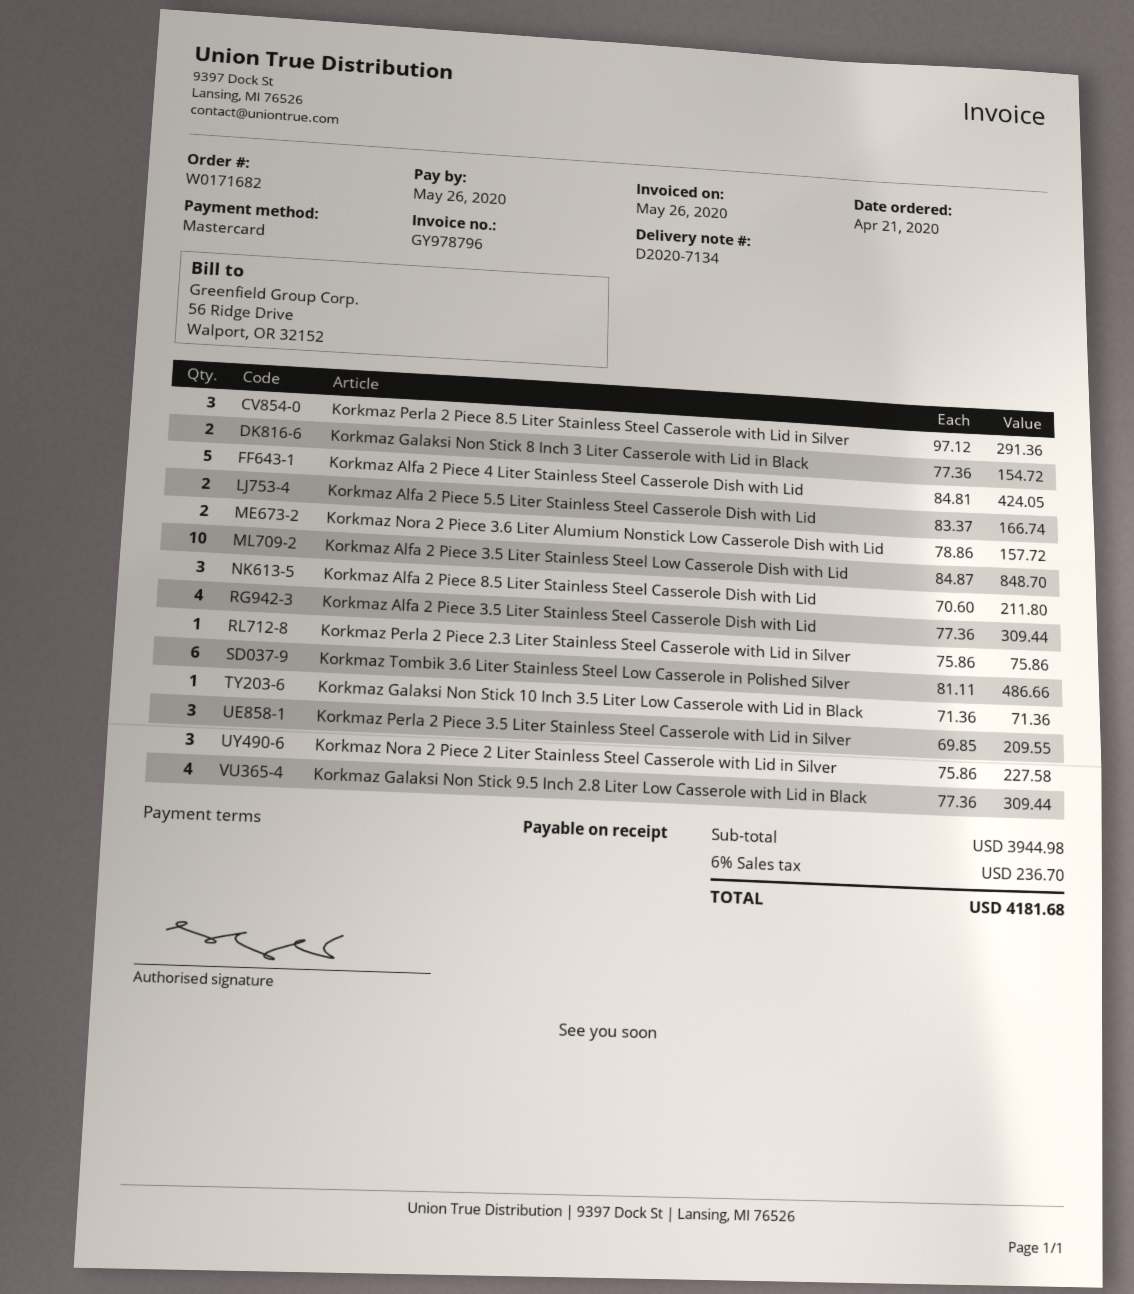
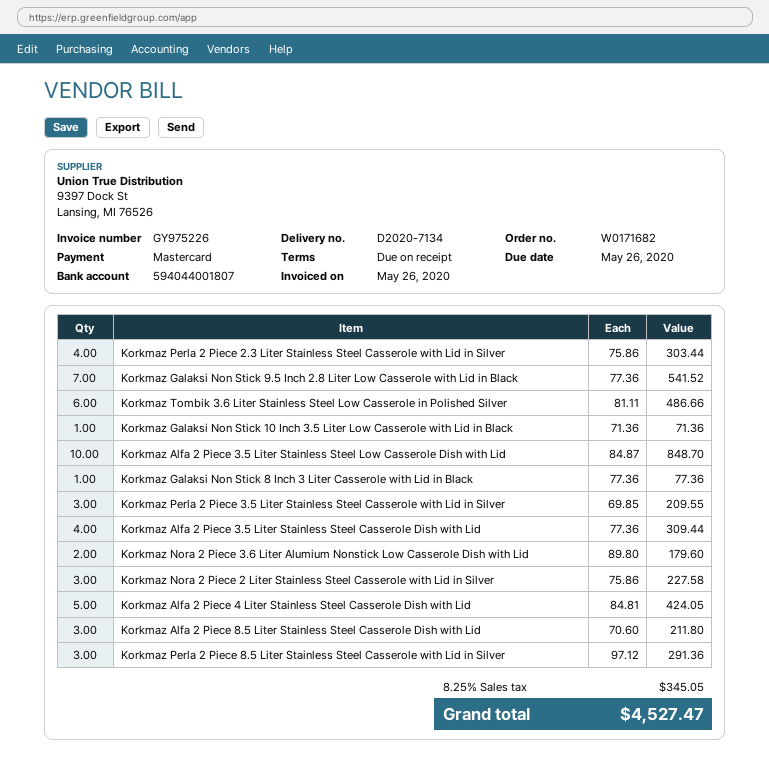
invoice number: GY978796 -> GY975226
Korkmaz Galaksi Non Stick 8 Inch 3 Liter Casserole with Lid in Black: 2 x 77.36 = 154.72 -> 1 x 77.36 = 77.36
Korkmaz Alfa 2 Piece 5.5 Liter Stainless Steel Casserole Dish with Lid: 2 x 83.37 = 166.74 -> none
Korkmaz Nora 2 Piece 3.6 Liter Alumium Nonstick Low Casserole Dish with Lid: 2 x 78.86 = 157.72 -> 2 x 89.80 = 179.60
Korkmaz Perla 2 Piece 2.3 Liter Stainless Steel Casserole with Lid in Silver: 1 x 75.86 = 75.86 -> 4 x 75.86 = 303.44
Korkmaz Galaksi Non Stick 9.5 Inch 2.8 Liter Low Casserole with Lid in Black: 4 x 77.36 = 309.44 -> 7 x 77.36 = 541.52
tax: 6% = 236.70 -> 8.25% = 345.05
total: 4181.68 -> 4527.47

